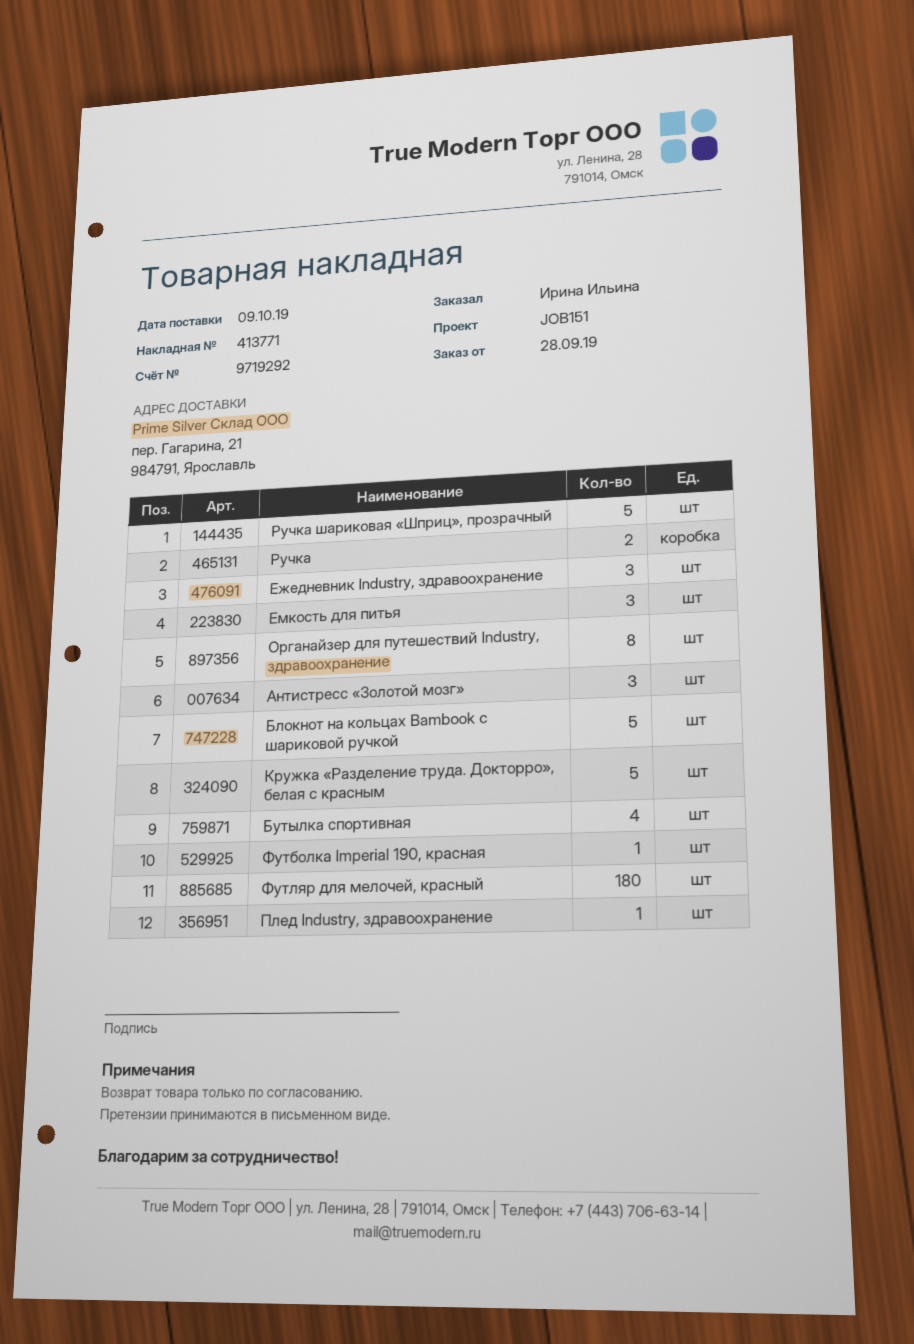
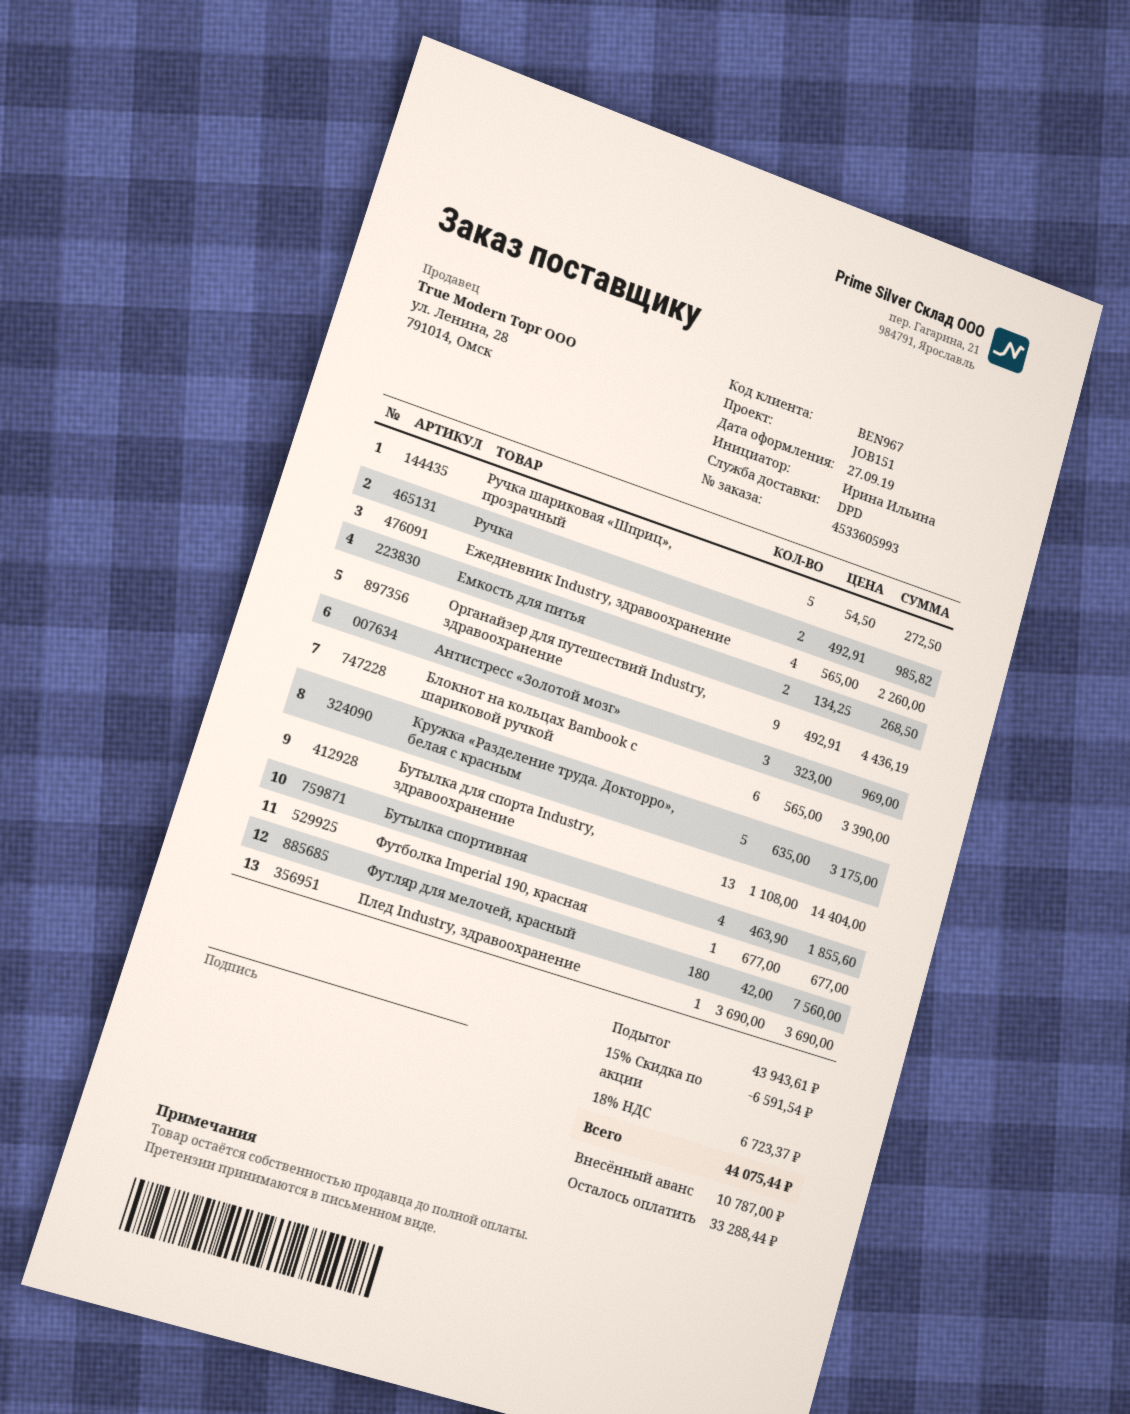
order date: 2019-09-28 -> 2019-09-27
Ежедневник Industry, здравоохранение: 3 -> 4
Емкость для питья: 3 -> 2
Органайзер для путешествий Industry, здравоохранение: 8 -> 9
Блокнот на кольцах Bambook с шариковой ручкой: 5 -> 6
Бутылка для спорта Industry, здравоохранение: none -> 13

